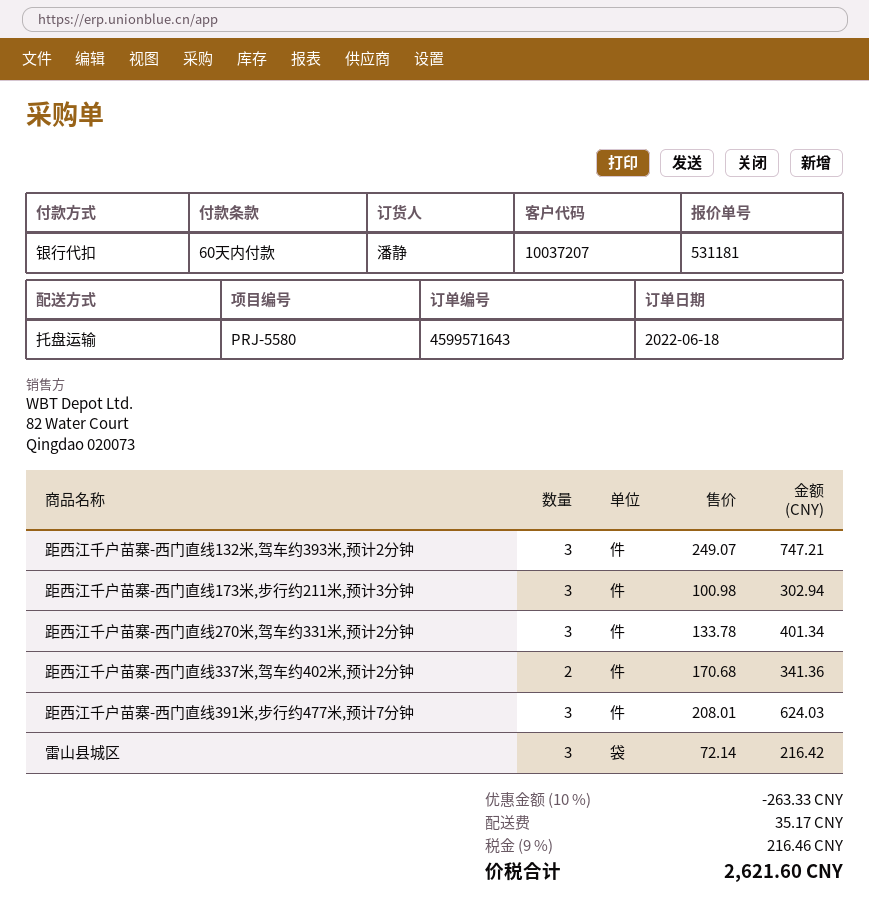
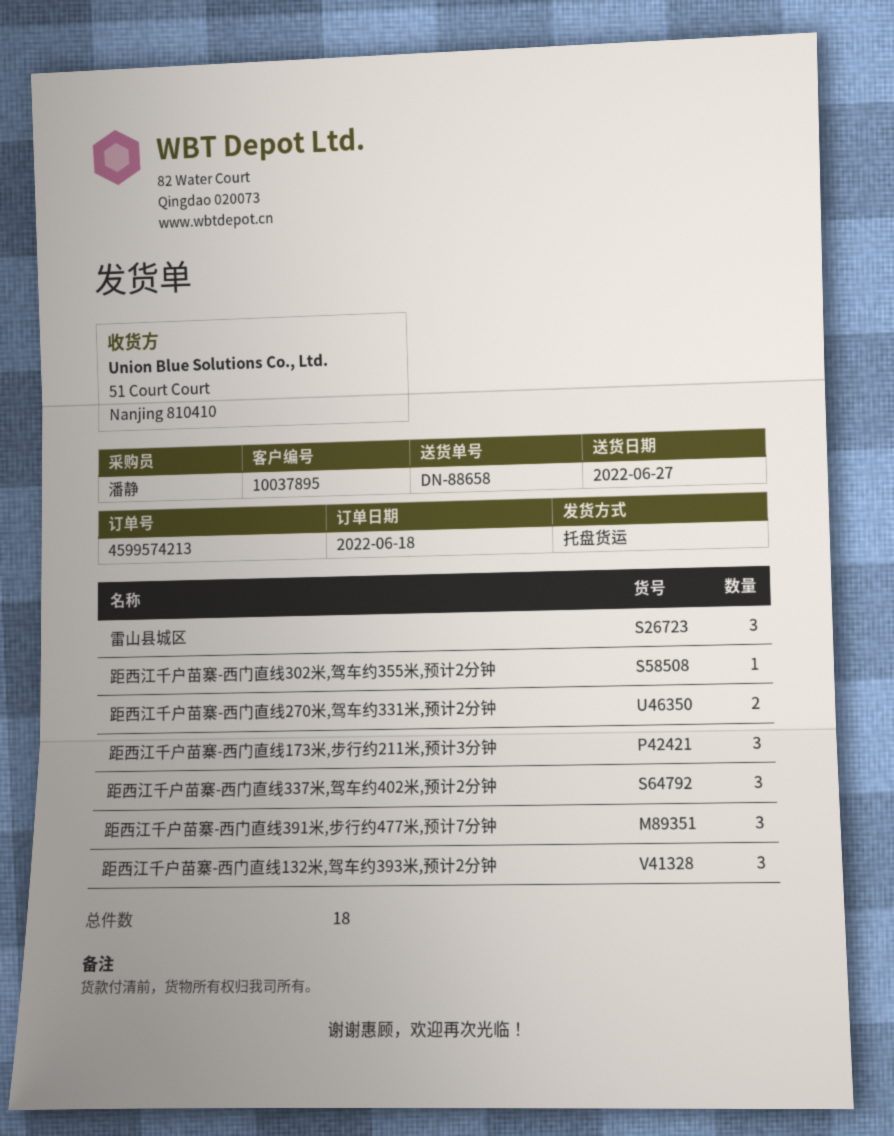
order number: 4599571643 -> 4599574213
customer number: 10037207 -> 10037895
距西江千户苗寨-西门直线270米,驾车约331米,预计2分钟: 3 -> 2
距西江千户苗寨-西门直线337米,驾车约402米,预计2分钟: 2 -> 3
距西江千户苗寨-西门直线302米,驾车约355米,预计2分钟: none -> 1

